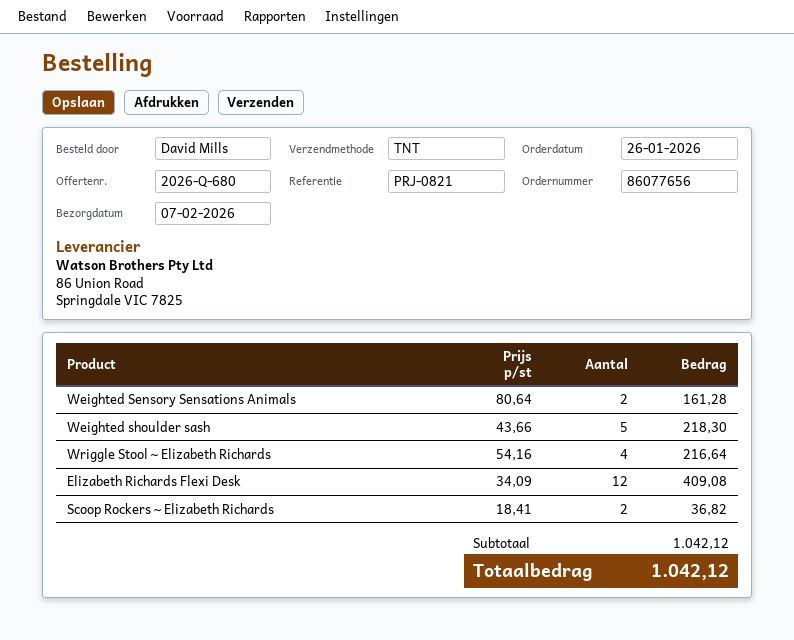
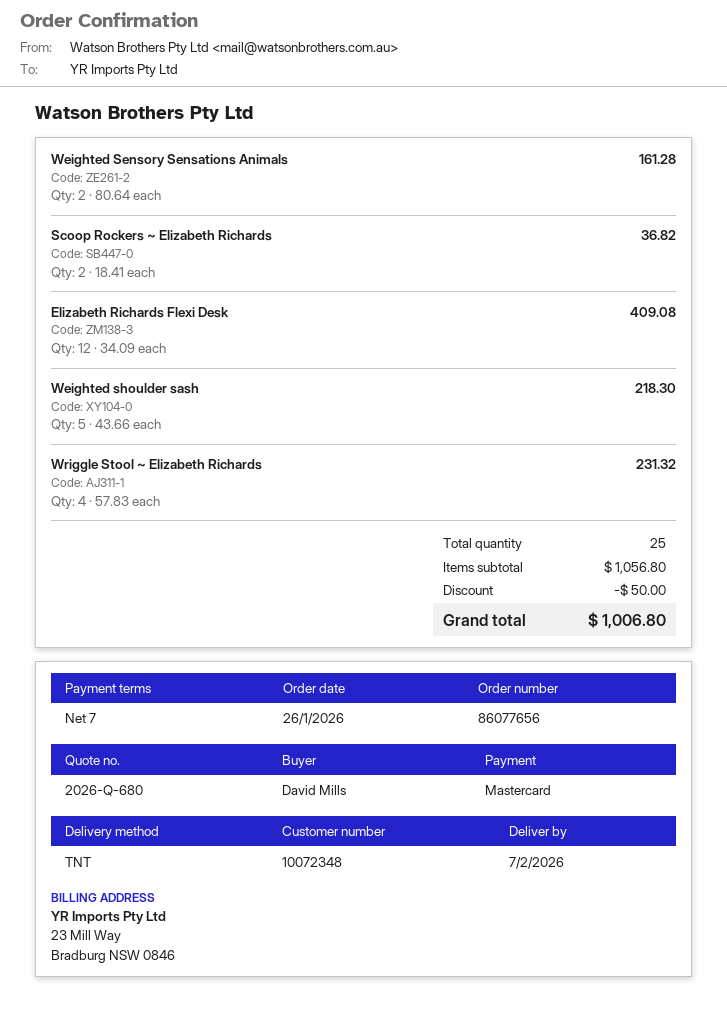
Wriggle Stool ~ Elizabeth Richards: 4 x 54.16 = 216.64 -> 4 x 57.83 = 231.32
subtotal: 1042.12 -> 1056.80
discount: none -> 50.00
total: 1042.12 -> 1006.80

